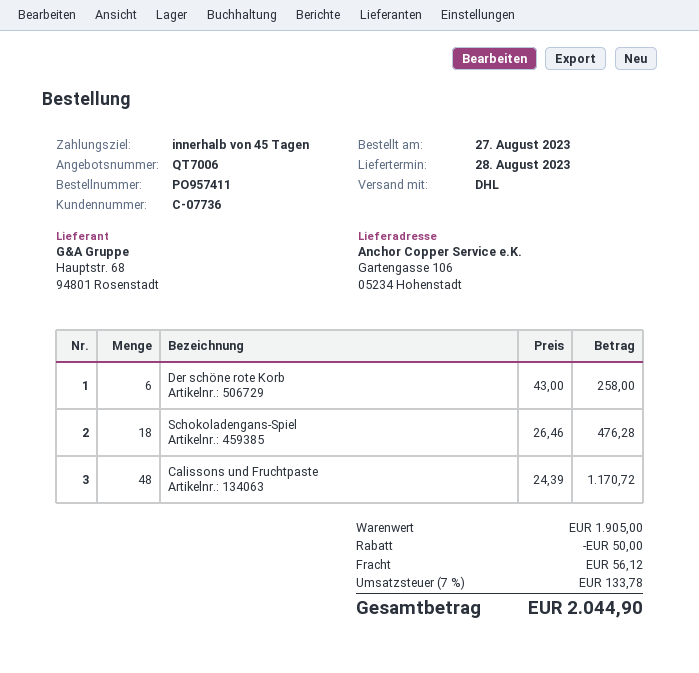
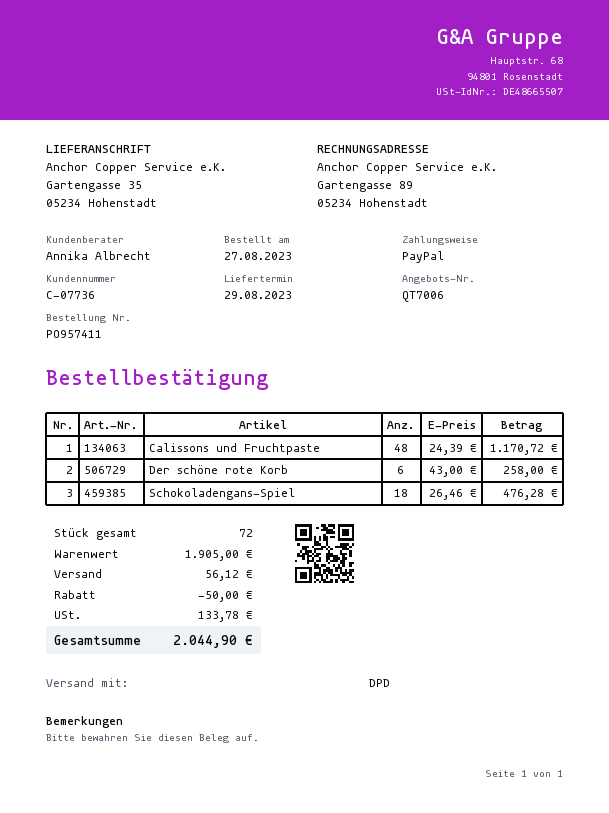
delivery date: 2023-08-28 -> 2023-08-29
shipping method: DHL -> DPD
ship to: Gartengasse 106, 05234 Hohenstadt -> Gartengasse 35, 05234 Hohenstadt

